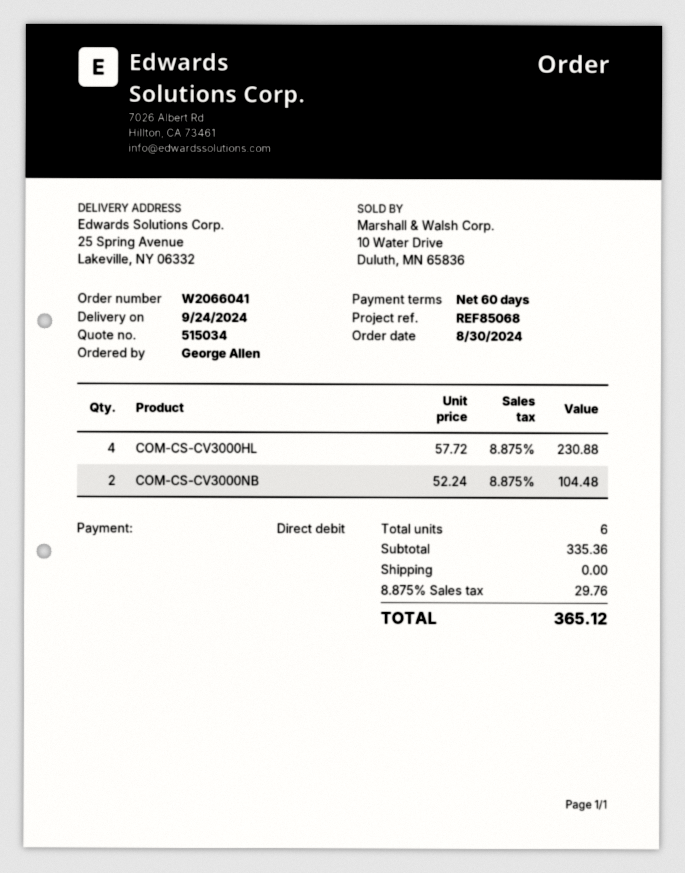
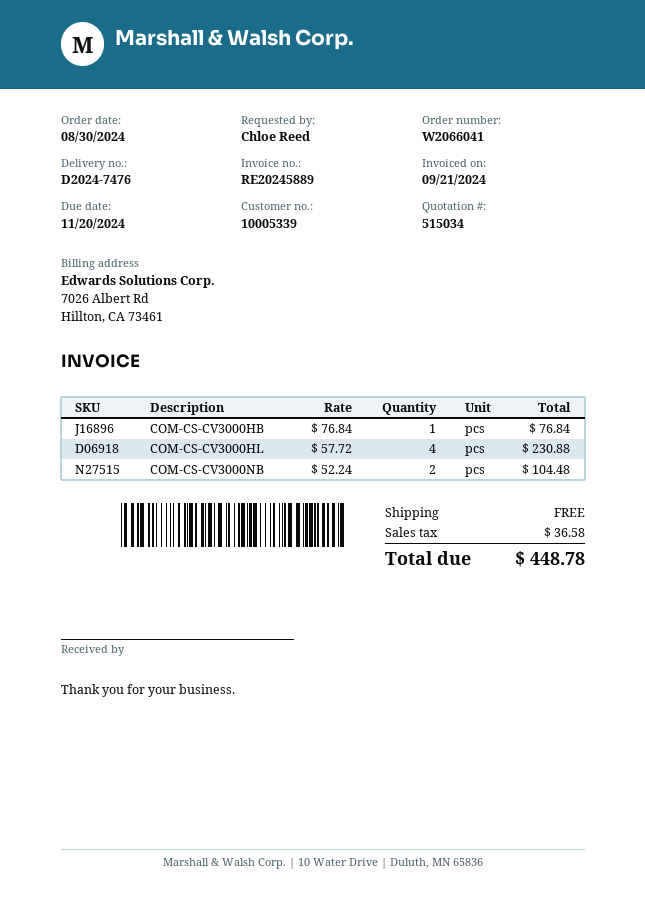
ordered by: George Allen -> Chloe Reed
COM-CS-CV3000HB: none -> 1 x 76.84 = 76.84
tax: 29.76 -> 36.58
total: 365.12 -> 448.78

